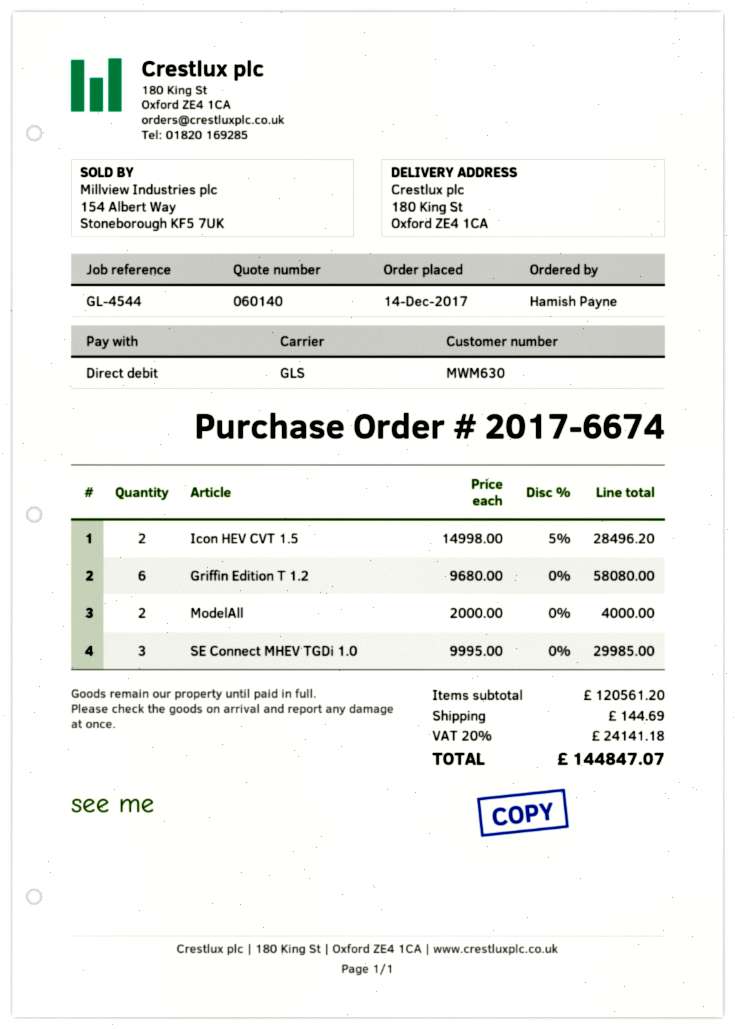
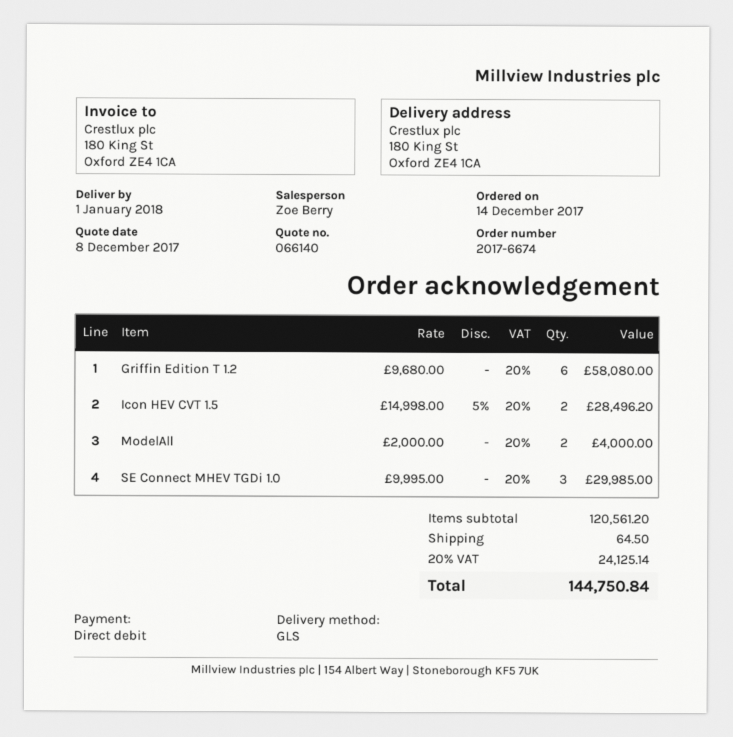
quote number: 060140 -> 066140
shipping: 144.69 -> 64.50
tax: 20% = 24141.18 -> 20% = 24125.14
total: 144847.07 -> 144750.84

